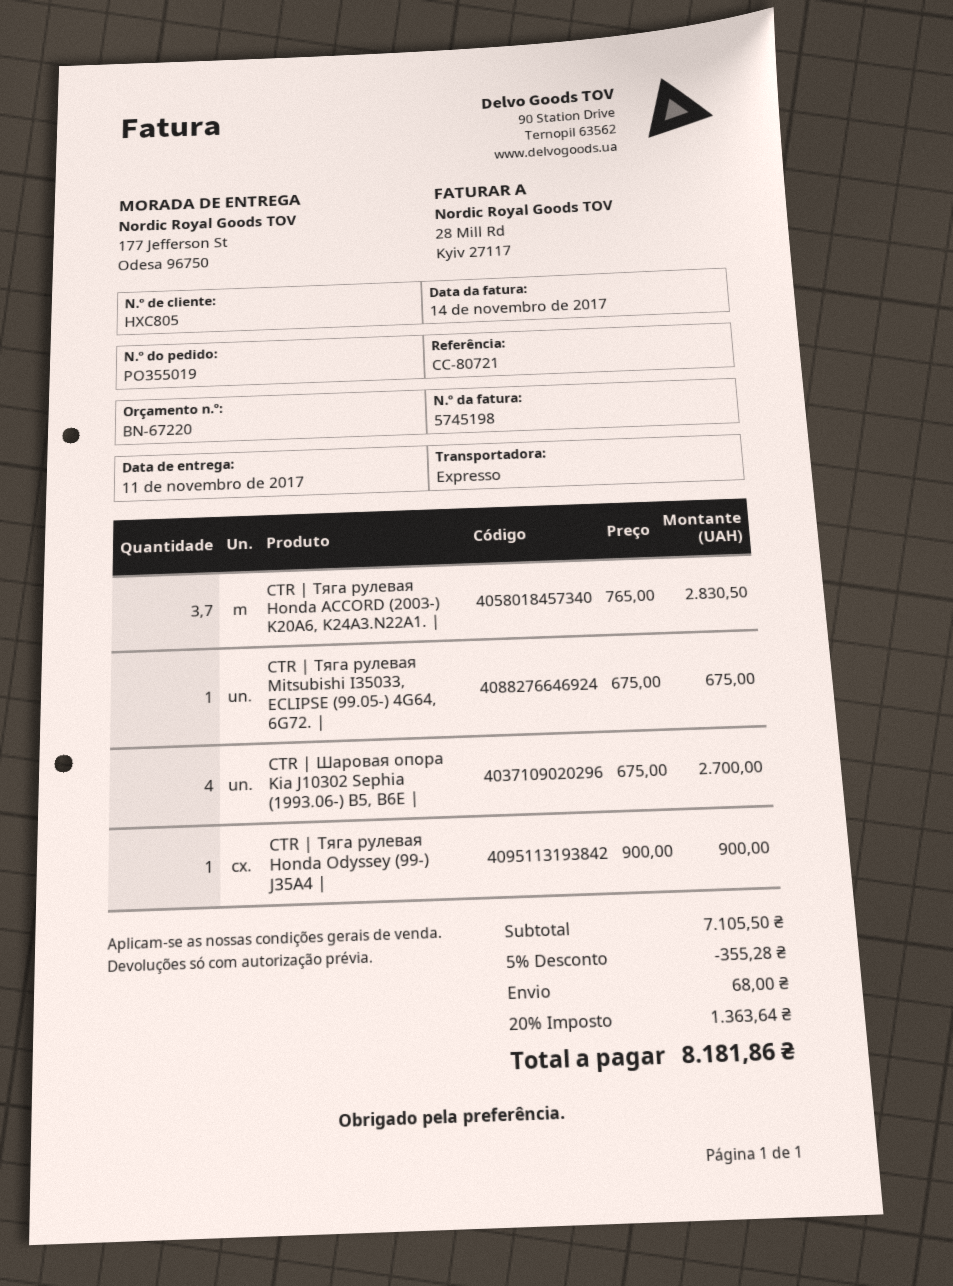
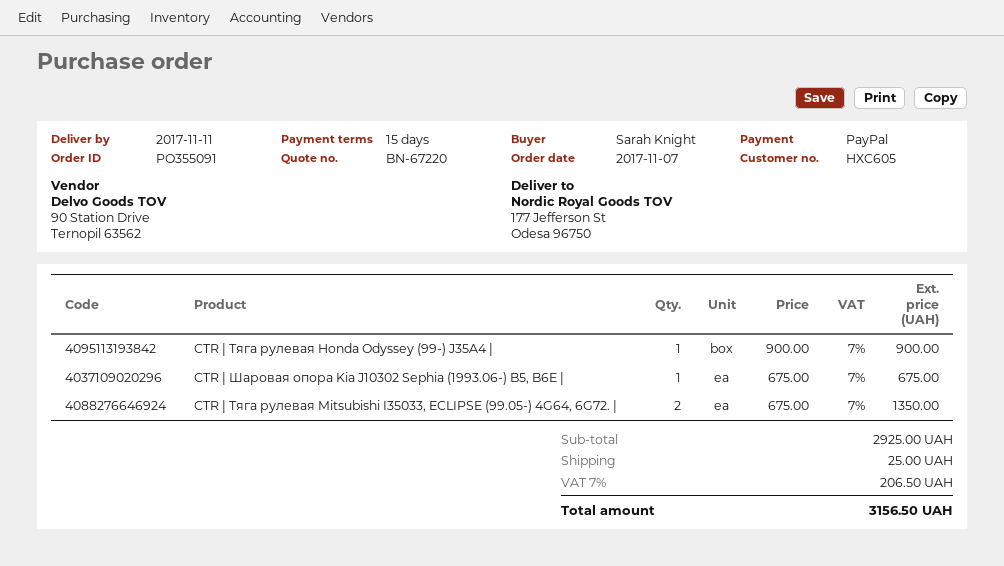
order number: PO355019 -> PO355091
customer number: HXC805 -> HXC605
CTR | Тяга рулевая Honda ACCORD (2003-) K20A6, K24A3.N22A1. |: 3.7 x 765.00 = 2830.50 -> none
CTR | Тяга рулевая Mitsubishi I35033, ECLIPSE (99.05-) 4G64, 6G72. |: 1 x 675.00 = 675.00 -> 2 x 675.00 = 1350.00
CTR | Шаровая опора Kia J10302 Sephia (1993.06-) B5, B6E |: 4 x 675.00 = 2700.00 -> 1 x 675.00 = 675.00
subtotal: 7105.50 -> 2925.00
discount: 5% = 355.28 -> none
shipping: 68.00 -> 25.00
tax: 20% = 1363.64 -> 7% = 206.50
total: 8181.86 -> 3156.50

